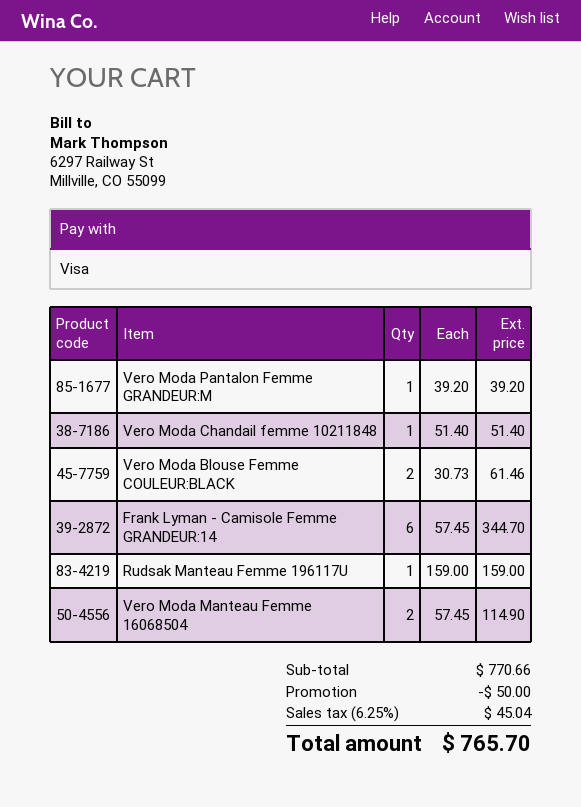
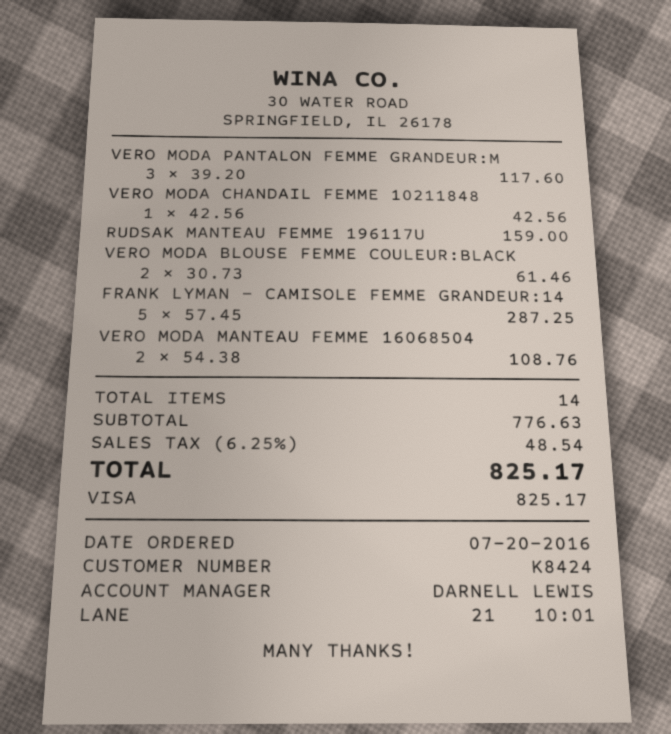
Vero Moda Pantalon Femme GRANDEUR:M: 1 x 39.20 = 39.20 -> 3 x 39.20 = 117.60
Vero Moda Chandail femme 10211848: 1 x 51.40 = 51.40 -> 1 x 42.56 = 42.56
Frank Lyman - Camisole Femme GRANDEUR:14: 6 x 57.45 = 344.70 -> 5 x 57.45 = 287.25
Vero Moda Manteau Femme 16068504: 2 x 57.45 = 114.90 -> 2 x 54.38 = 108.76
subtotal: 770.66 -> 776.63
discount: 50.00 -> none
tax: 6.25% = 45.04 -> 6.25% = 48.54
total: 765.70 -> 825.17

